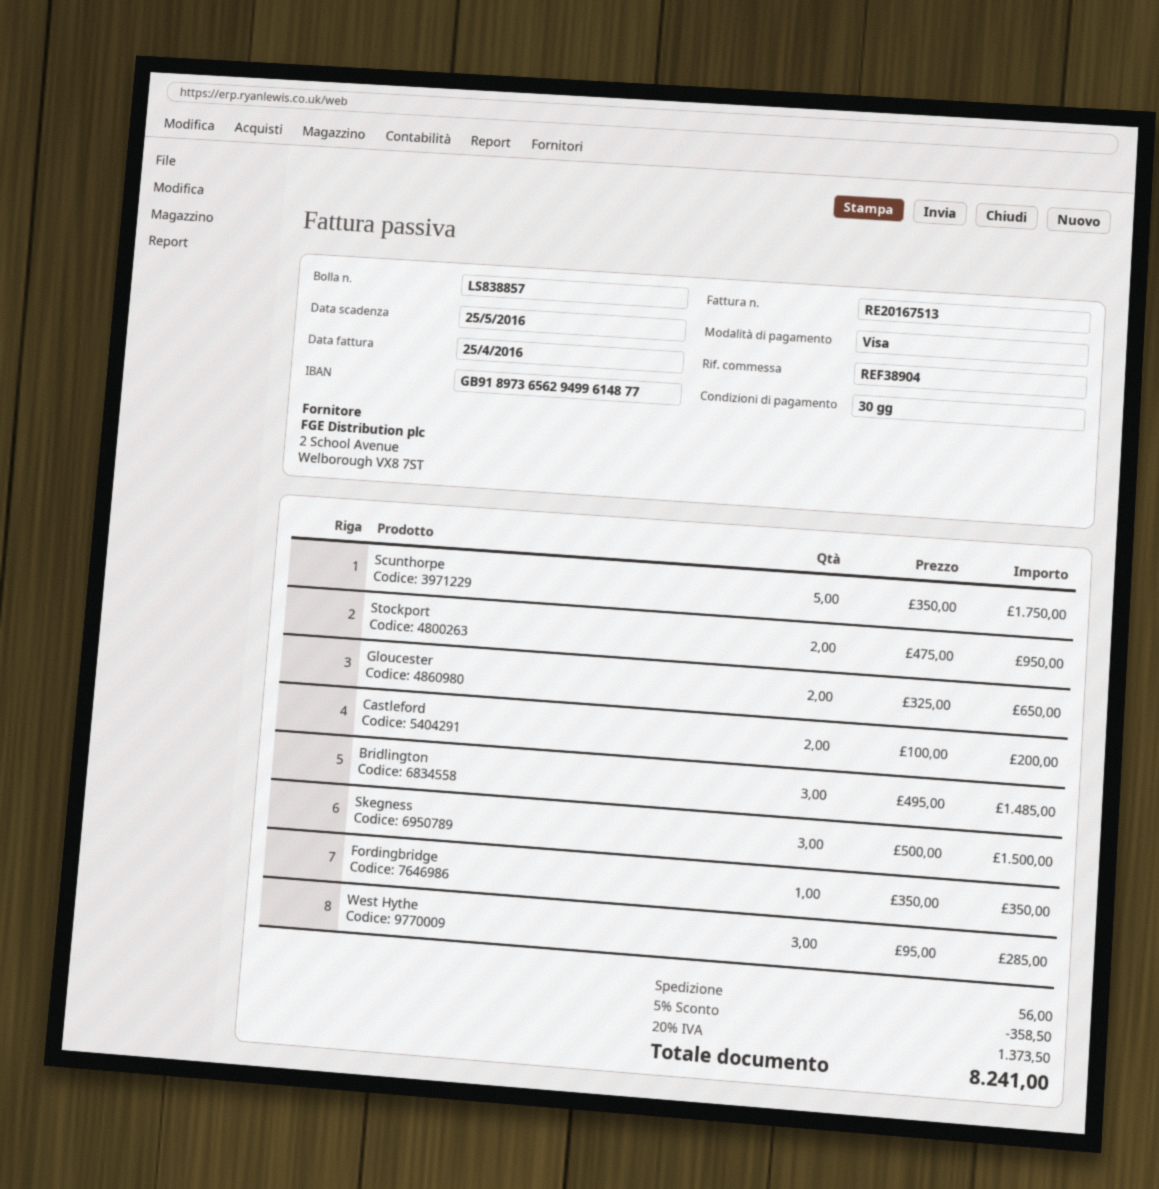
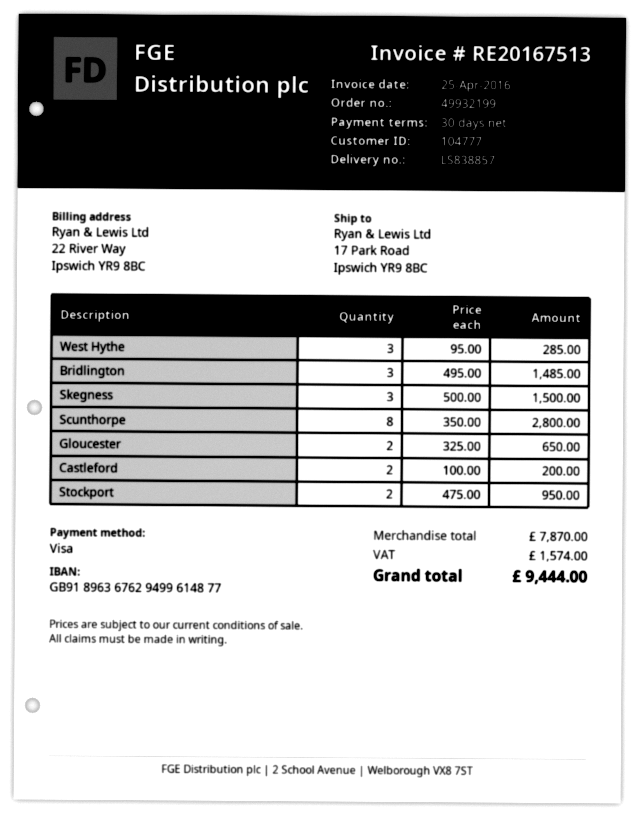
bank account: GB91897365629499614877 -> GB91896367629499614877
Scunthorpe: 5 x 350.00 = 1750.00 -> 8 x 350.00 = 2800.00
Fordingbridge: 1 x 350.00 = 350.00 -> none
discount: 5% = 358.50 -> none
shipping: 56.00 -> none
tax: 1373.50 -> 1574.00
total: 8241.00 -> 9444.00

